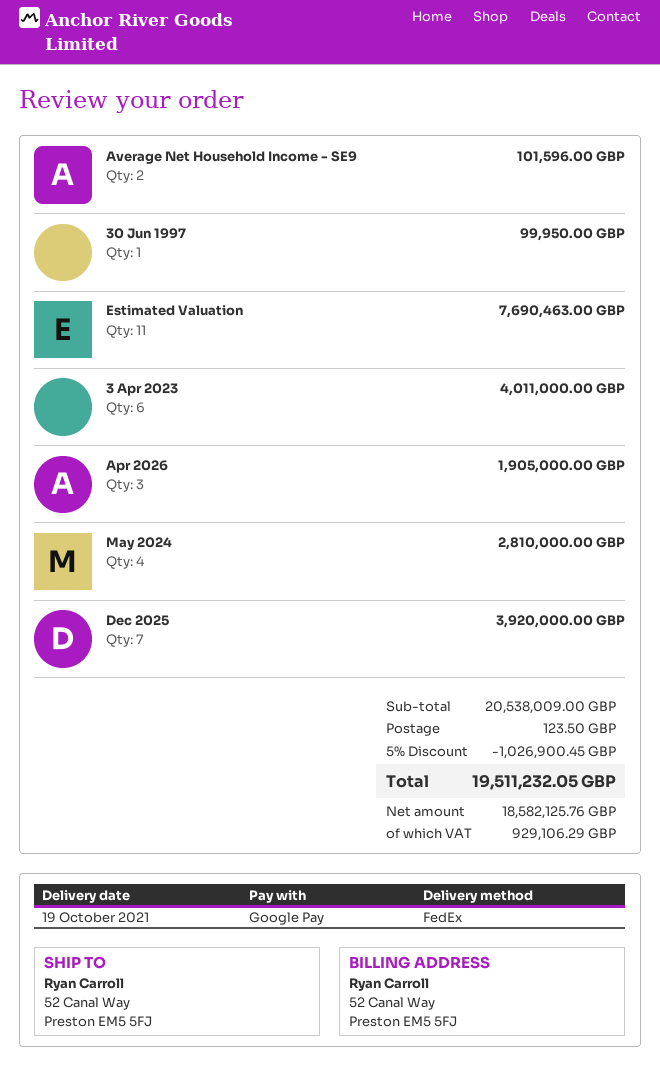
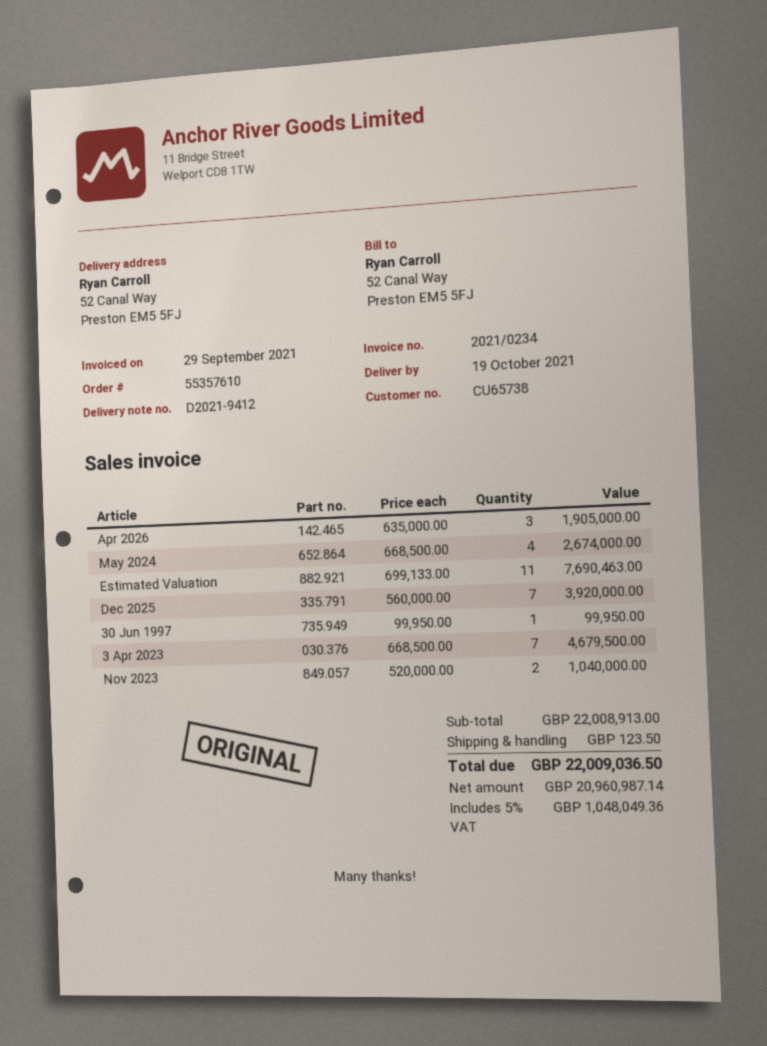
Average Net Household Income - SE9: 2 for 101596.00 -> none
3 Apr 2023: 6 for 4011000.00 -> 7 for 4679500.00
May 2024: 4 for 2810000.00 -> 4 for 2674000.00
Nov 2023: none -> 2 for 1040000.00
subtotal: 20538009.00 -> 22008913.00
discount: 5% = 1026900.45 -> none
net: 18582125.76 -> 20960987.14
tax: 929106.29 -> 1048049.36
total: 19511232.05 -> 22009036.50

